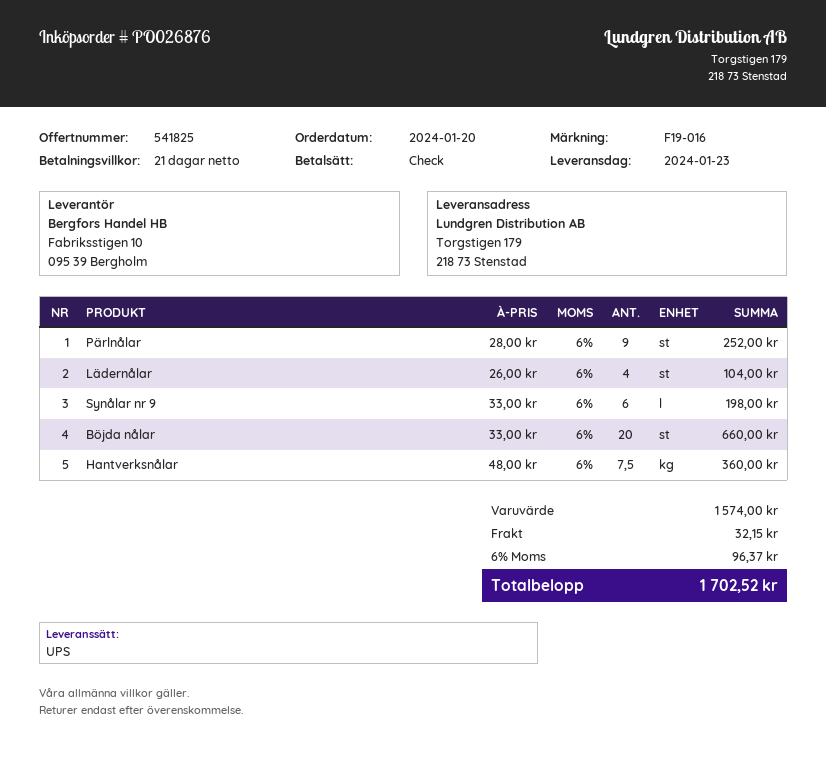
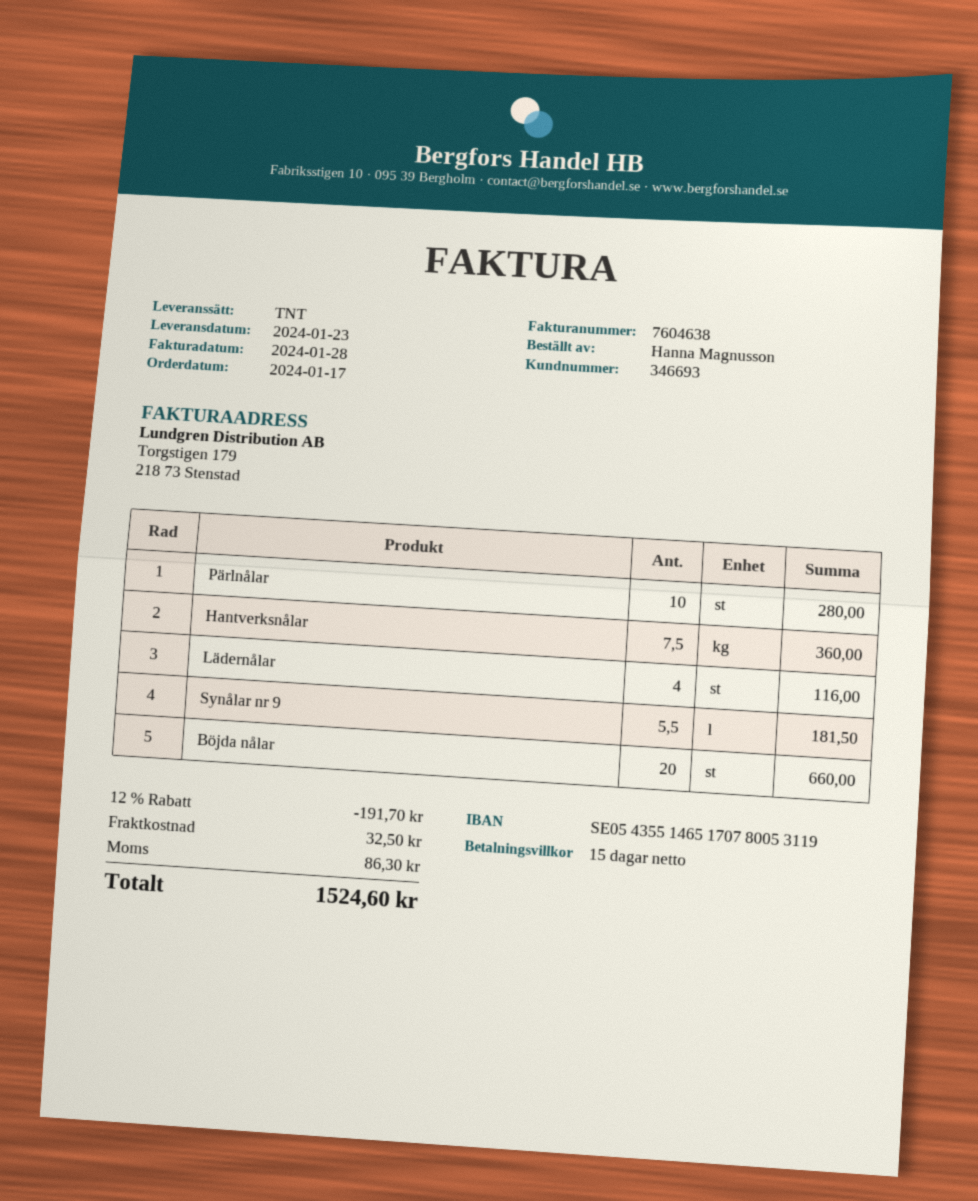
order date: 2024-01-20 -> 2024-01-17
payment terms: 21 days -> 15 days
shipping method: UPS -> TNT
Pärlnålar: 9 for 252.00 -> 10 for 280.00
Lädernålar: 4 for 104.00 -> 4 for 116.00
Synålar nr 9: 6 for 198.00 -> 5.5 for 181.50
discount: none -> 12% = 191.70
shipping: 32.15 -> 32.50
tax: 96.37 -> 86.30
total: 1702.52 -> 1524.60

